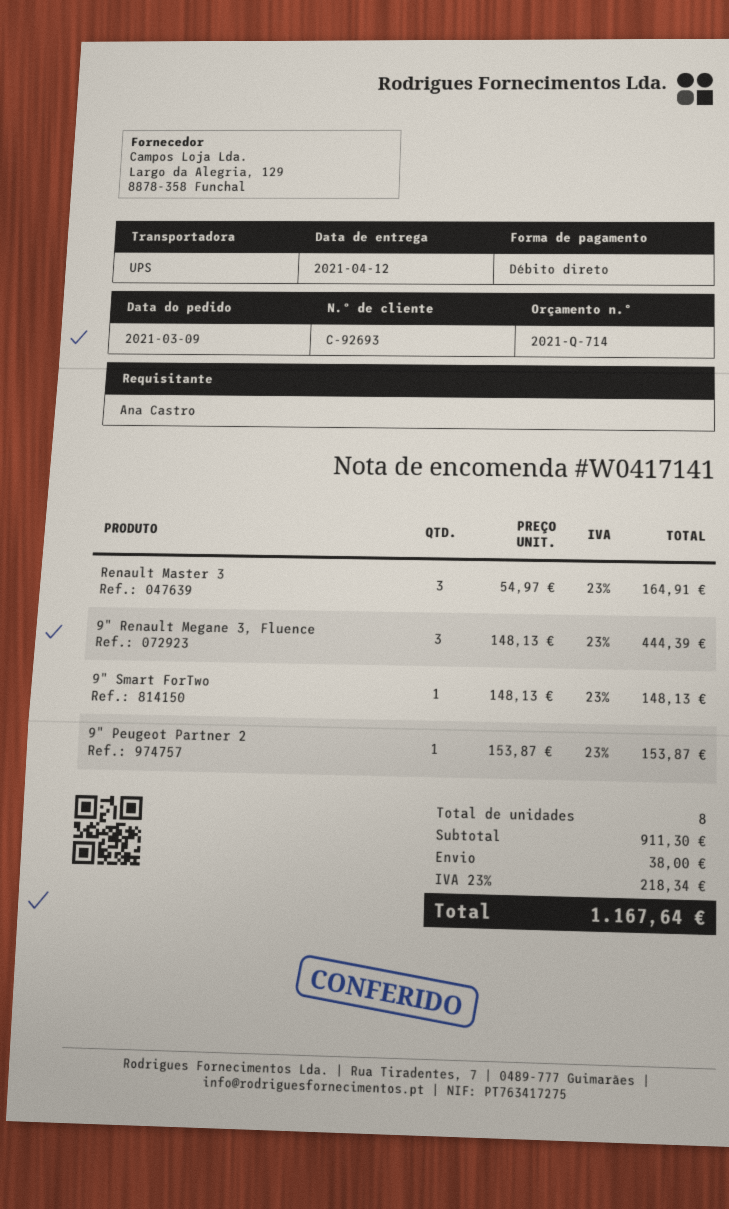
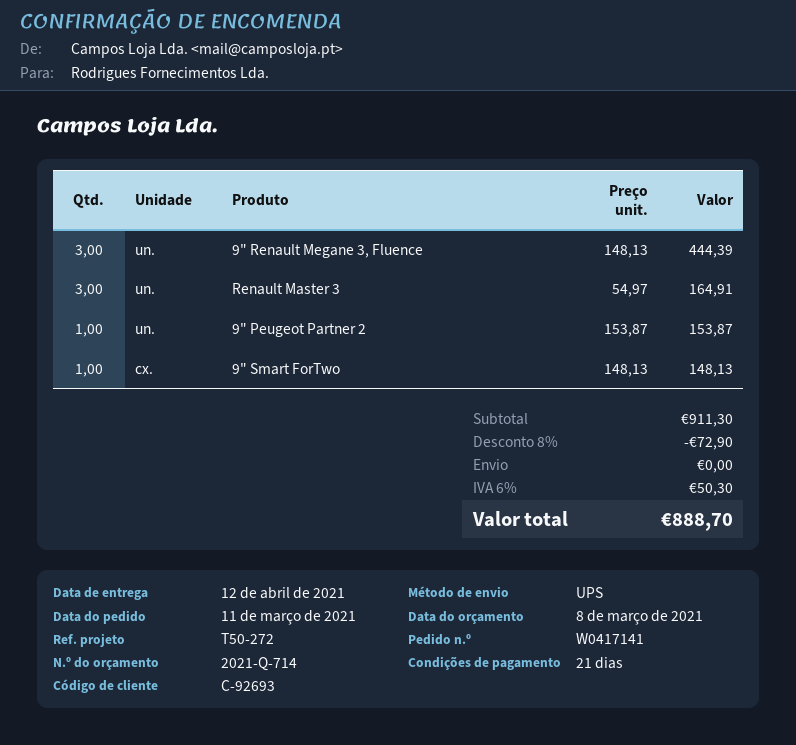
order date: 2021-03-09 -> 2021-03-11
discount: none -> 8% = 72.90
shipping: 38.00 -> 0.00
tax: 23% = 218.34 -> 6% = 50.30
total: 1167.64 -> 888.70

